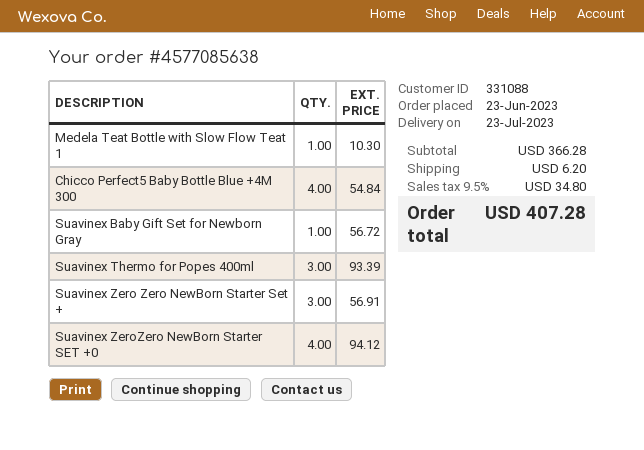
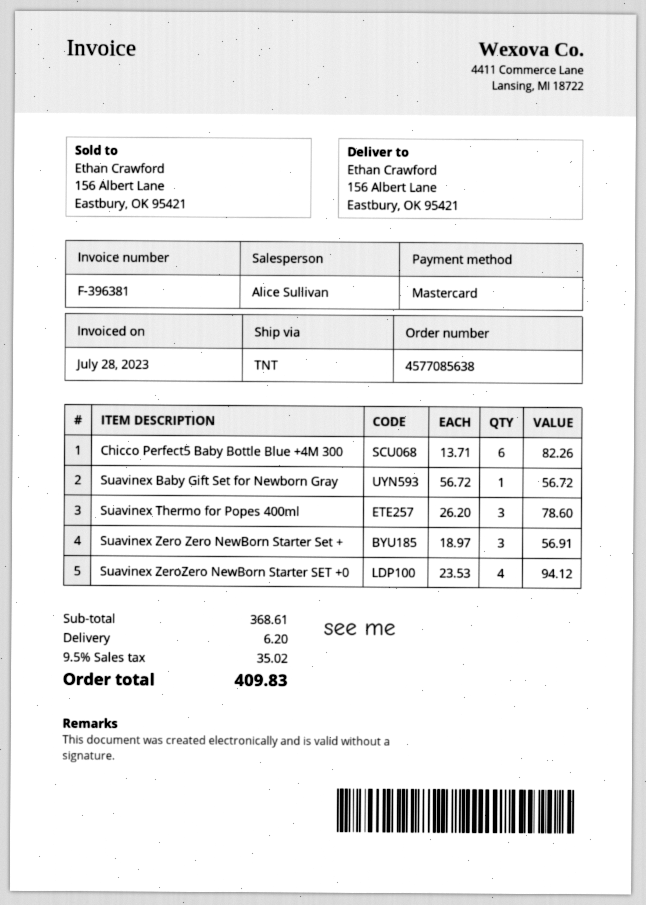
Medela Teat Bottle with Slow Flow Teat 1: 1 for 10.30 -> none
Chicco Perfect5 Baby Bottle Blue +4M 300: 4 for 54.84 -> 6 for 82.26
Suavinex Thermo for Popes 400ml: 3 for 93.39 -> 3 for 78.60
subtotal: 366.28 -> 368.61
tax: 9.5% = 34.80 -> 9.5% = 35.02
total: 407.28 -> 409.83

